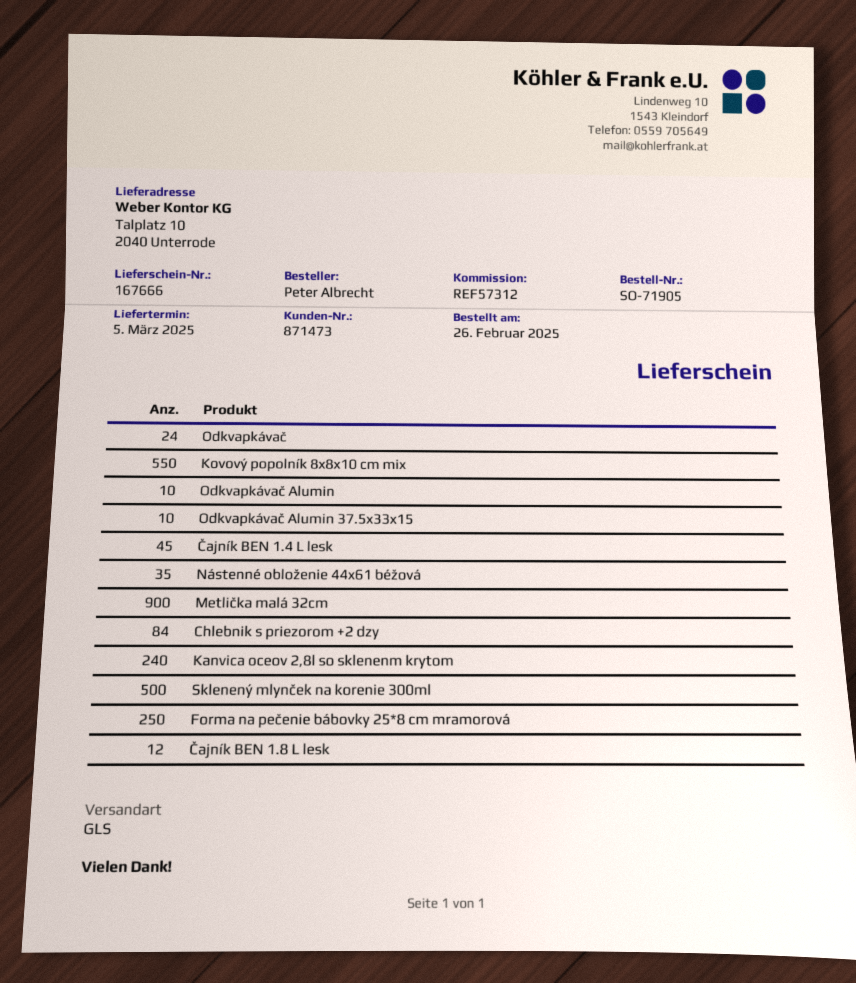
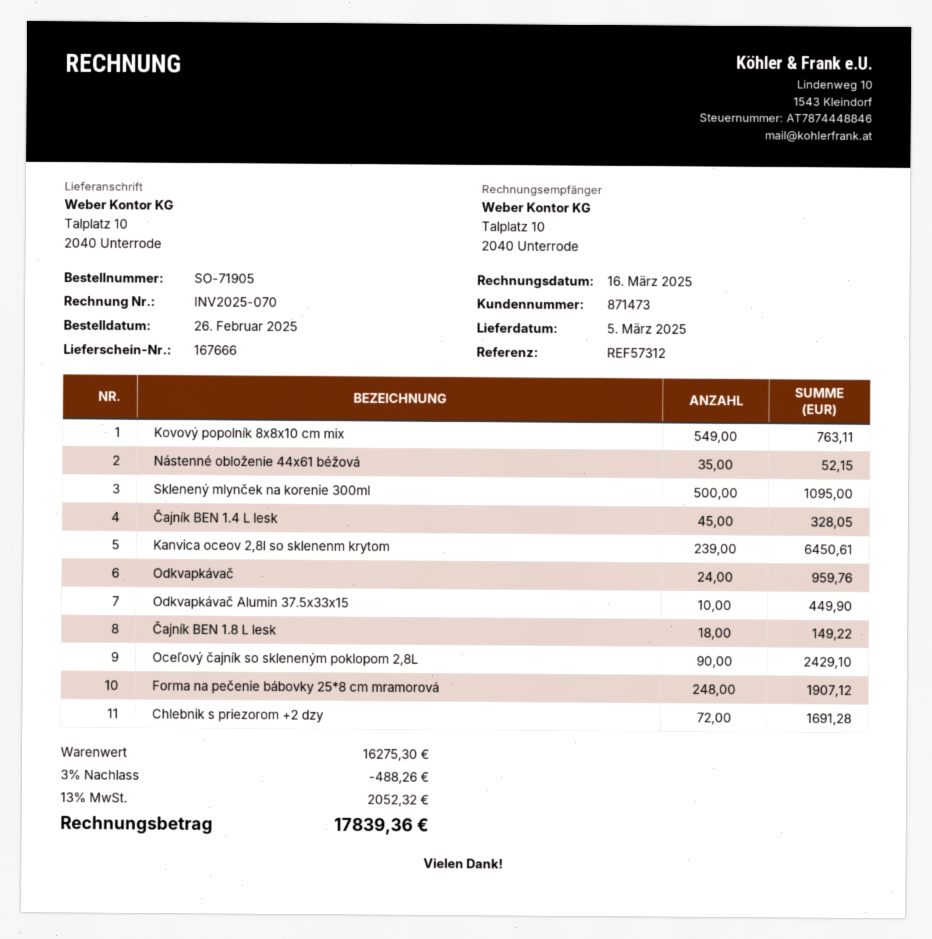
Kovový popolník 8x8x10 cm mix: 550 -> 549
Odkvapkávač Alumin: 10 -> none
Metlička malá 32cm: 900 -> none
Chlebnik s priezorom +2 dzy: 84 -> 72
Kanvica oceov 2,8l so sklenenm krytom: 240 -> 239
Forma na pečenie bábovky 25*8 cm mramorová: 250 -> 248
Čajník BEN 1.8 L lesk: 12 -> 18
Oceľový čajník so skleneným poklopom 2,8L: none -> 90

